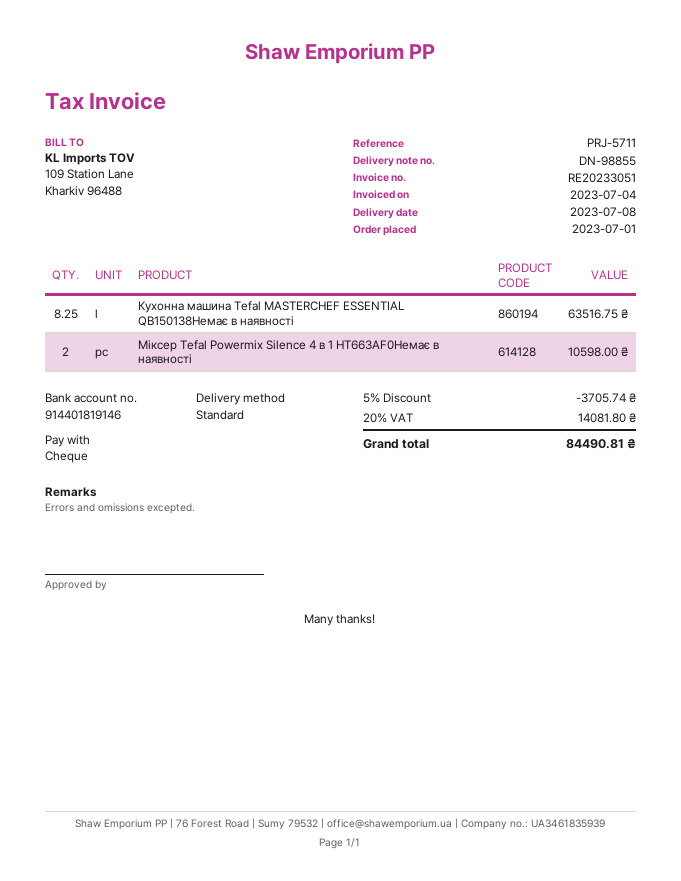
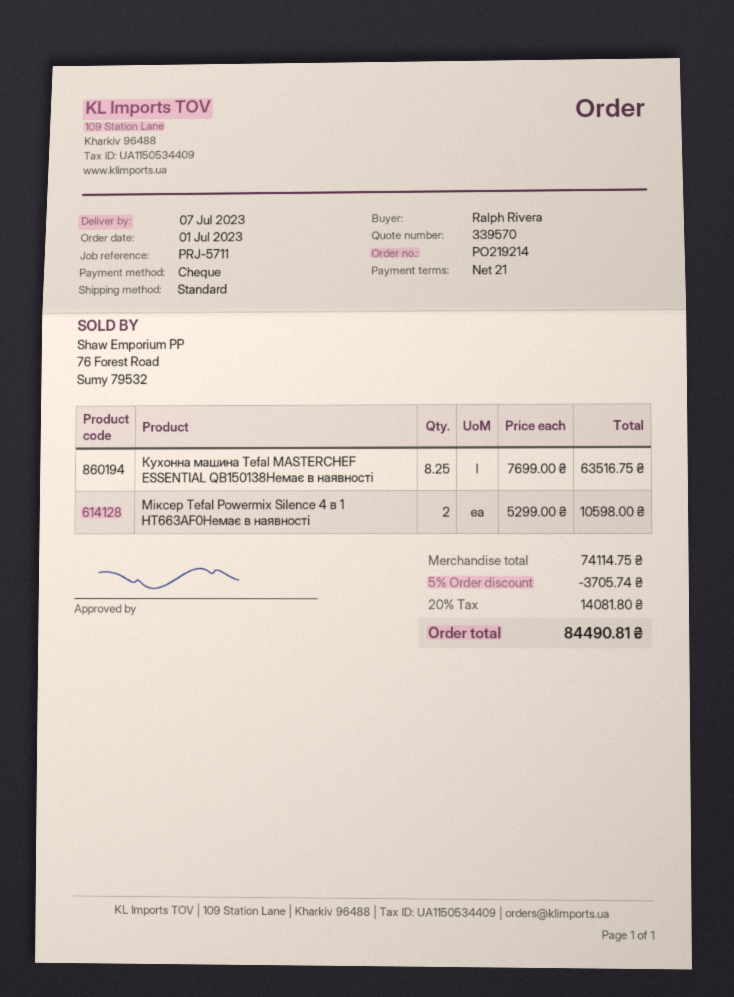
delivery date: 2023-07-08 -> 2023-07-07

